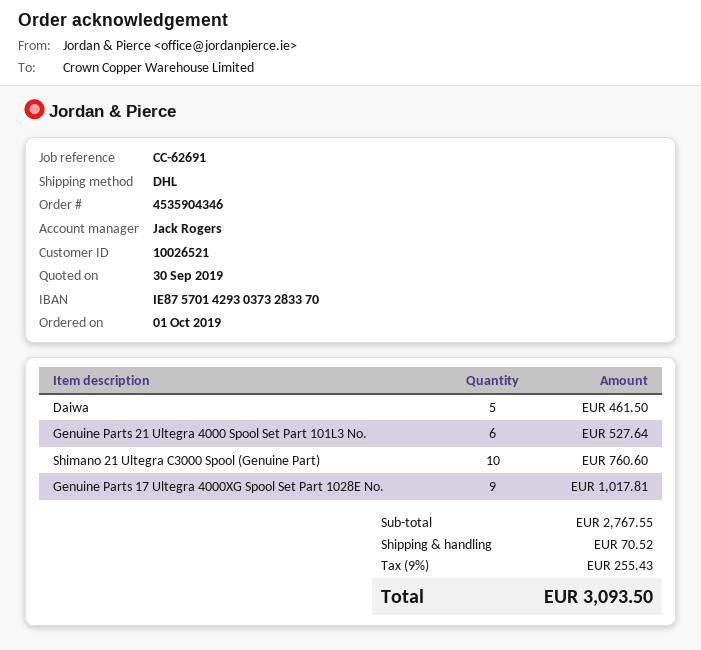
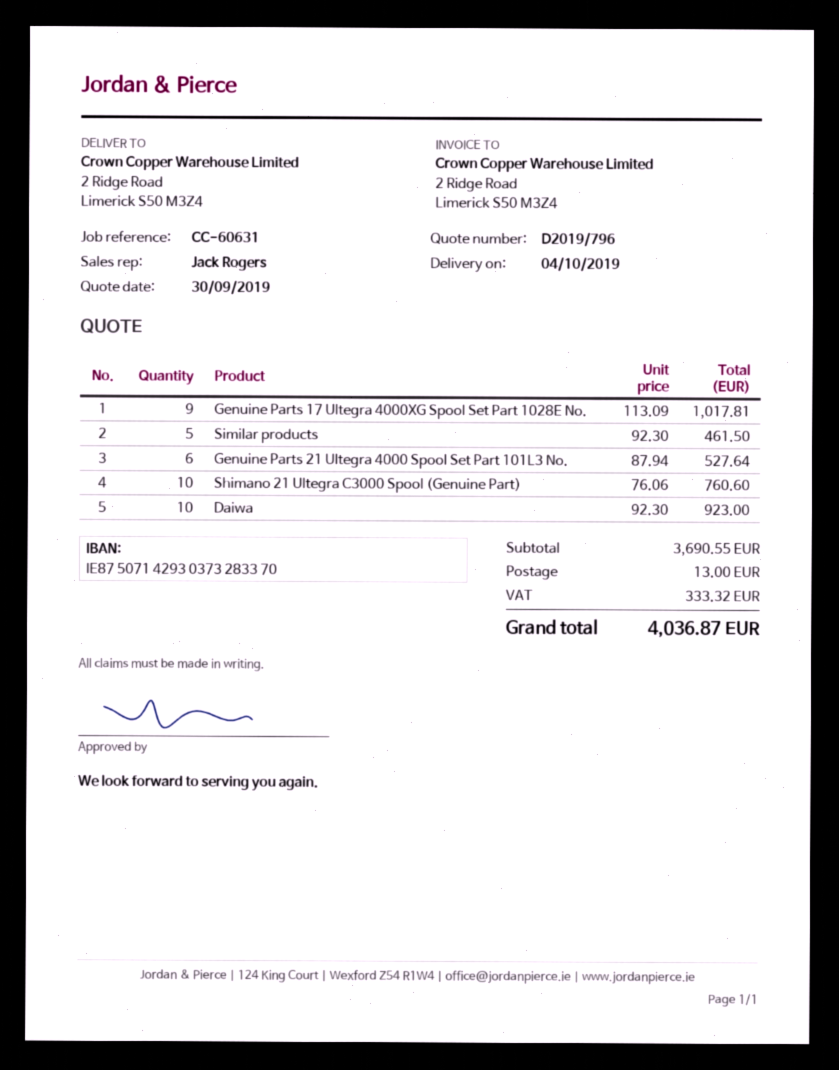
reference: CC-62691 -> CC-60631
bank account: IE87570142930373283370 -> IE87507142930373283370
Daiwa: 5 for 461.50 -> 10 for 923.00
Similar products: none -> 5 for 461.50
subtotal: 2767.55 -> 3690.55
shipping: 70.52 -> 13.00
tax: 255.43 -> 333.32
total: 3093.50 -> 4036.87

